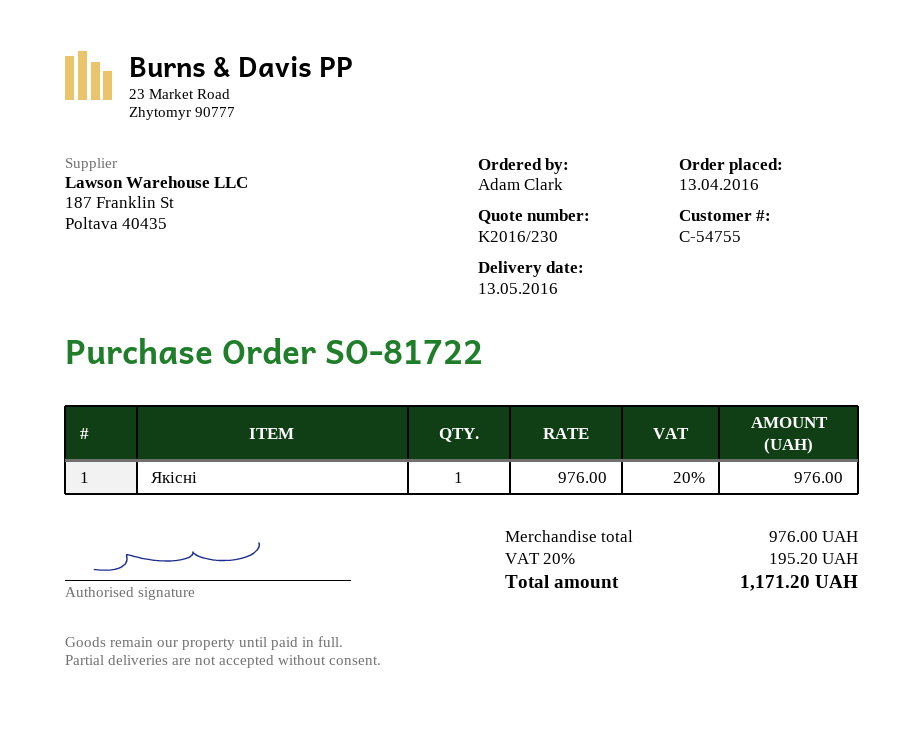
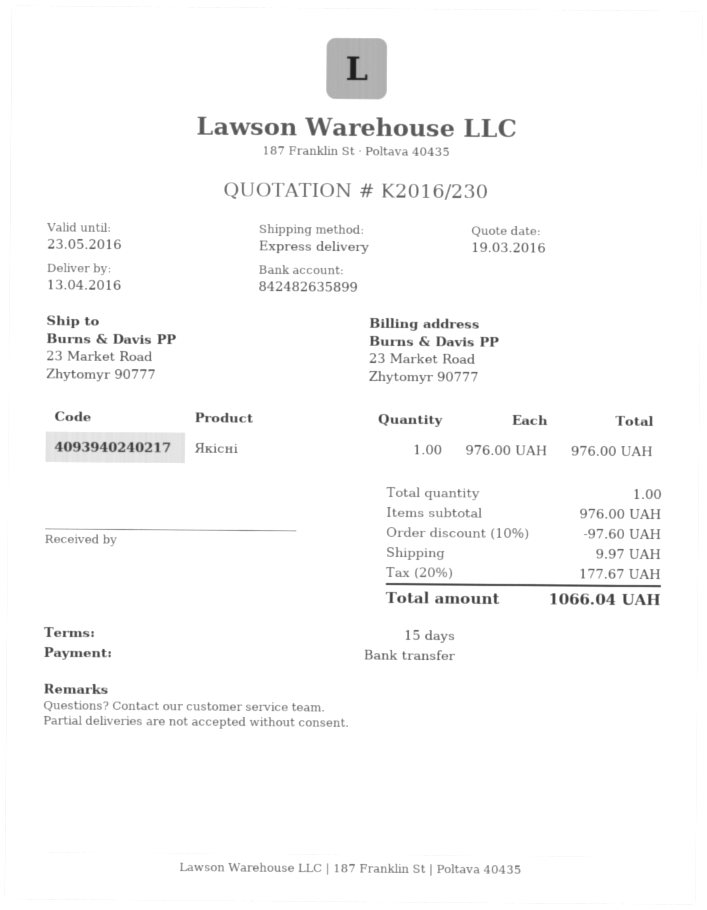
delivery date: 2016-05-13 -> 2016-04-13
discount: none -> 10% = 97.60
shipping: none -> 9.97
tax: 20% = 195.20 -> 20% = 177.67
total: 1171.20 -> 1066.04

